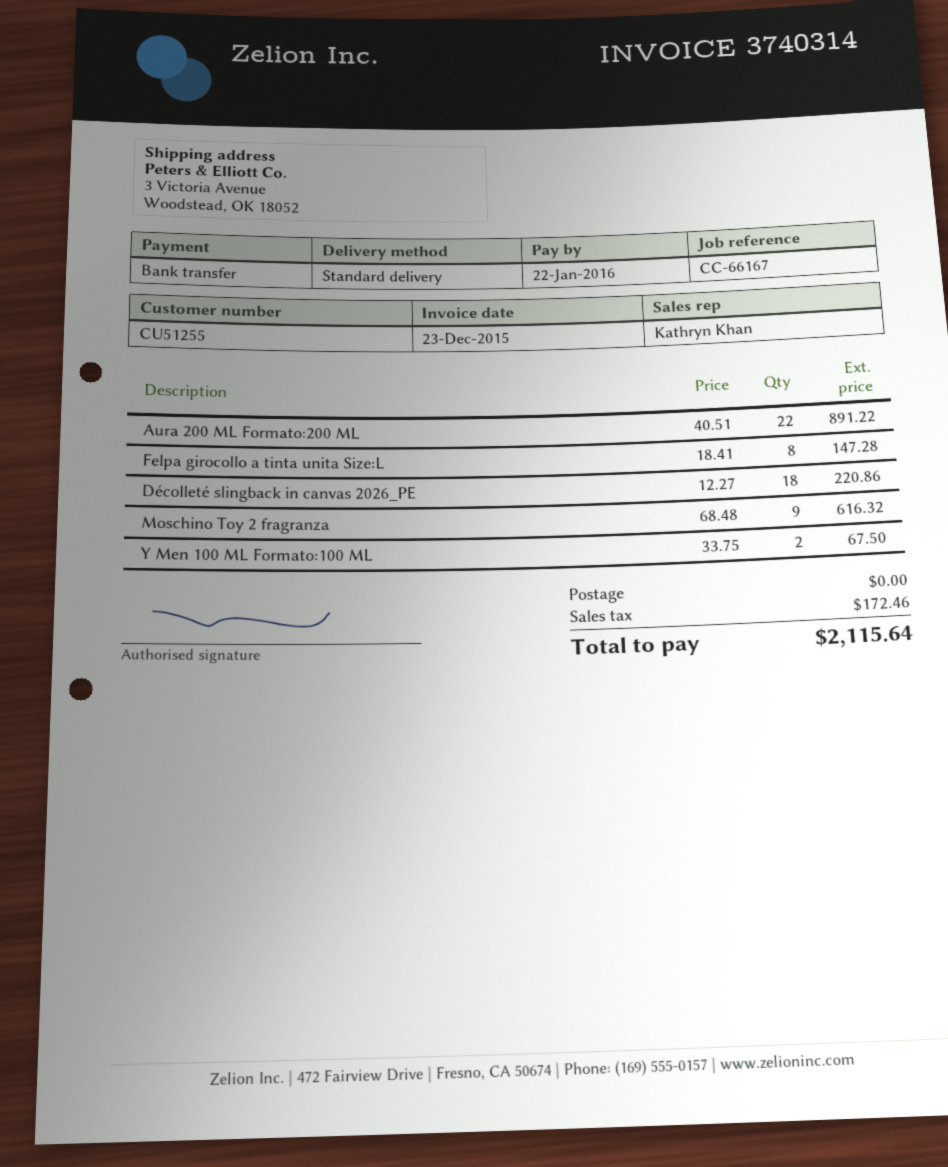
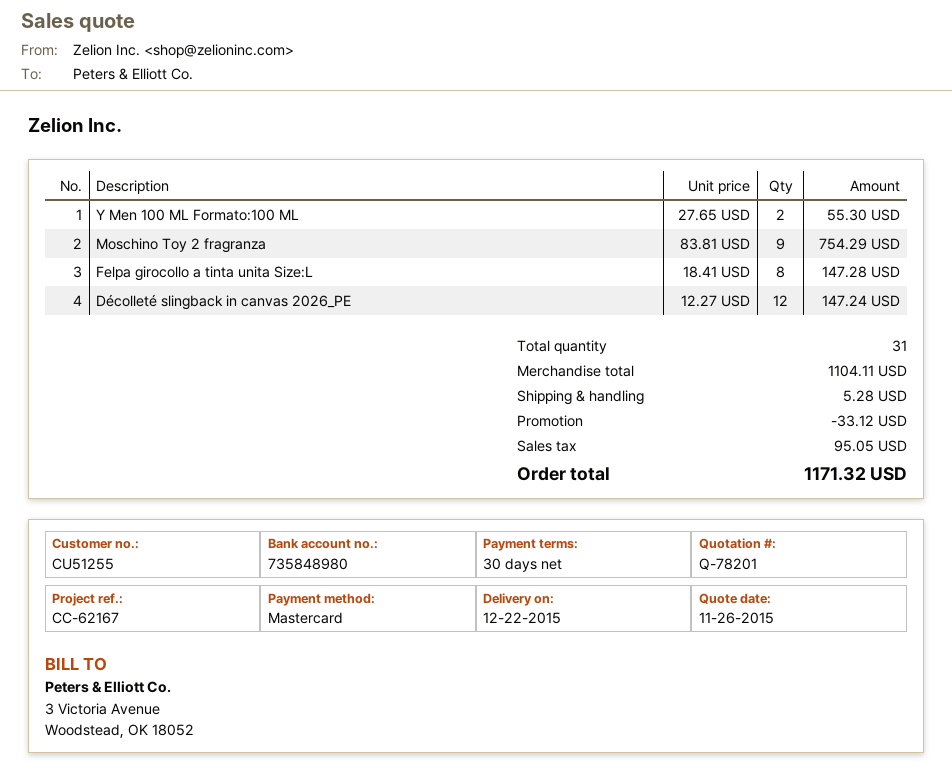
reference: CC-66167 -> CC-62167
payment method: bank transfer -> Mastercard
Aura 200 ML Formato:200 ML: 22 x 40.51 = 891.22 -> none
Décolleté slingback in canvas 2026_PE: 18 x 12.27 = 220.86 -> 12 x 12.27 = 147.24
Moschino Toy 2 fragranza: 9 x 68.48 = 616.32 -> 9 x 83.81 = 754.29
Y Men 100 ML Formato:100 ML: 2 x 33.75 = 67.50 -> 2 x 27.65 = 55.30
discount: none -> 33.12
shipping: 0.00 -> 5.28
tax: 172.46 -> 95.05
total: 2115.64 -> 1171.32

